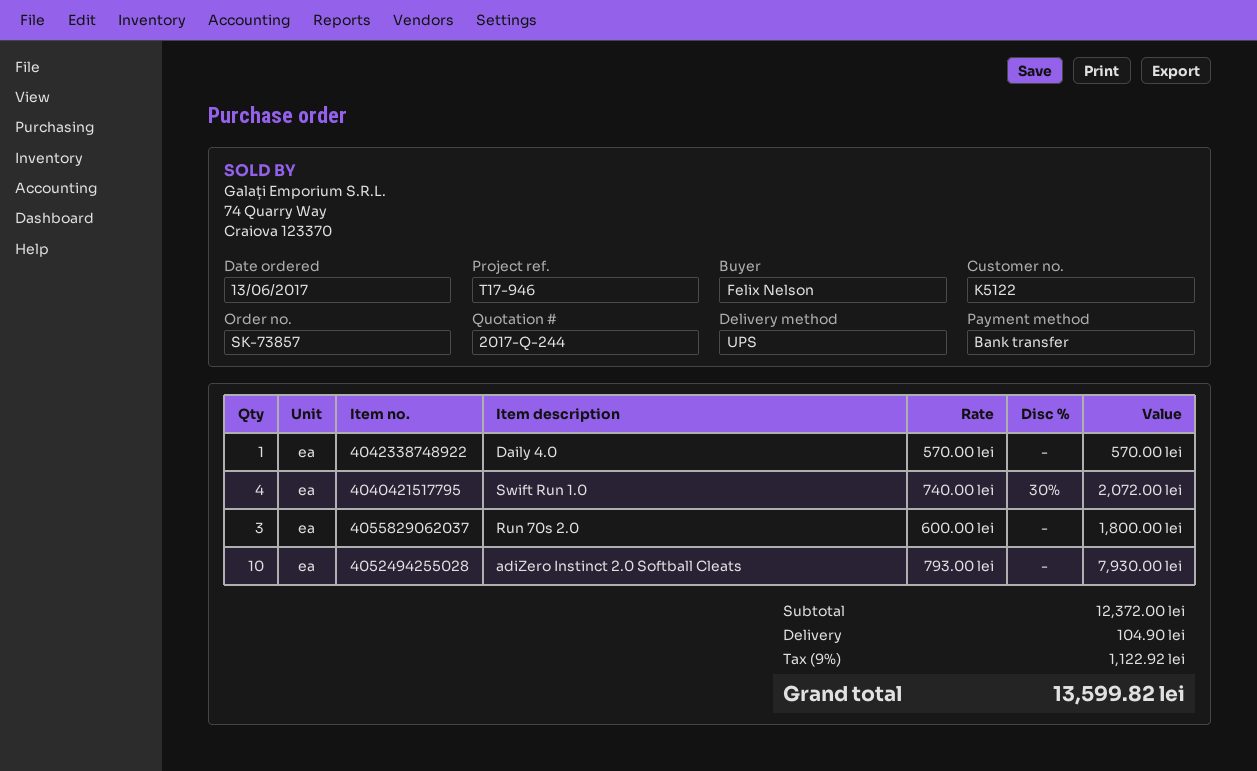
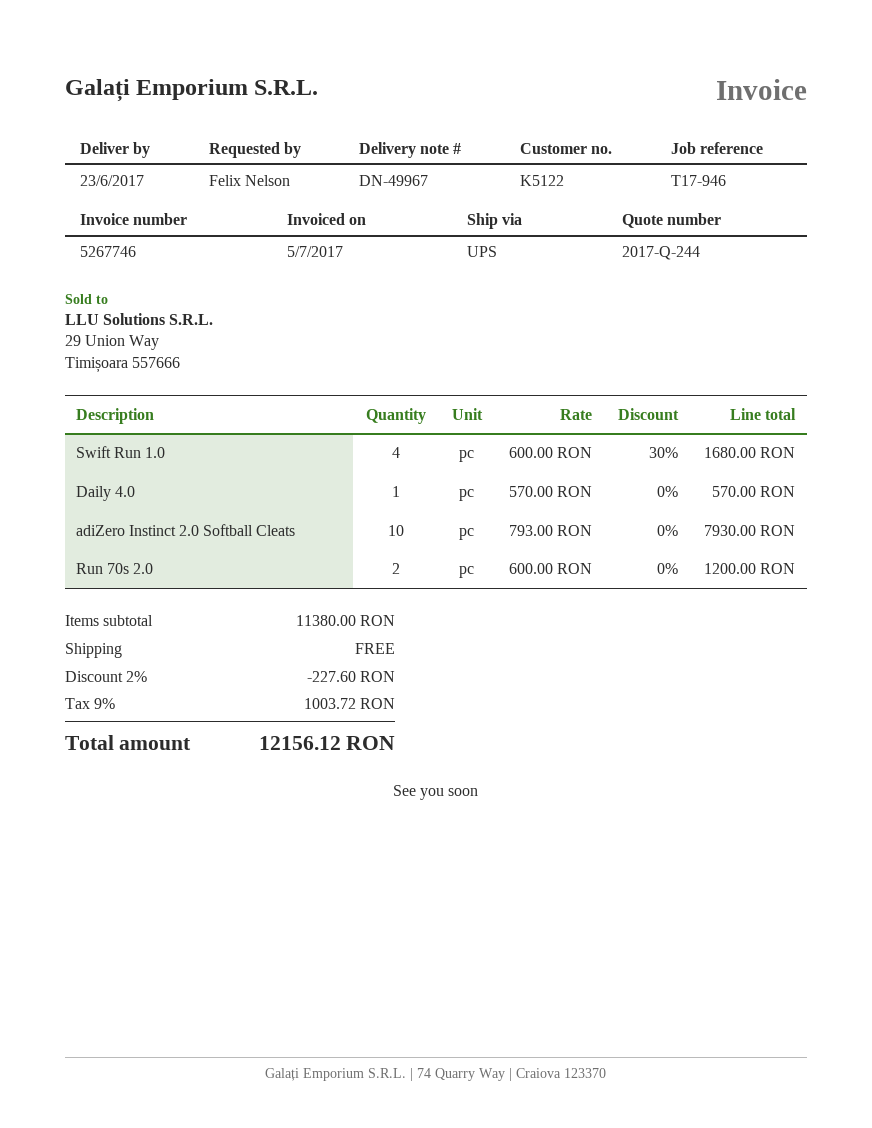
Swift Run 1.0: 4 x 740.00 - 30% = 2072.00 -> 4 x 600.00 - 30% = 1680.00
Run 70s 2.0: 3 x 600.00 = 1800.00 -> 2 x 600.00 = 1200.00
subtotal: 12372.00 -> 11380.00
discount: none -> 2% = 227.60
shipping: 104.90 -> 0.00
tax: 9% = 1122.92 -> 9% = 1003.72
total: 13599.82 -> 12156.12

